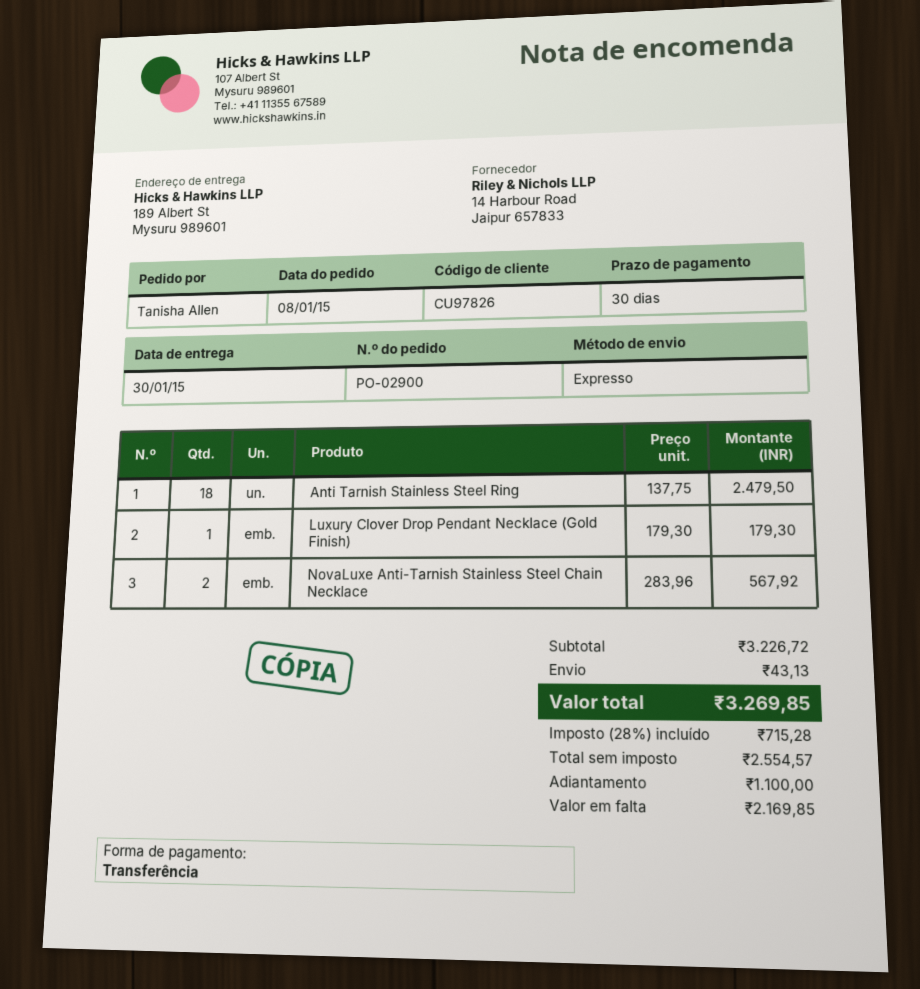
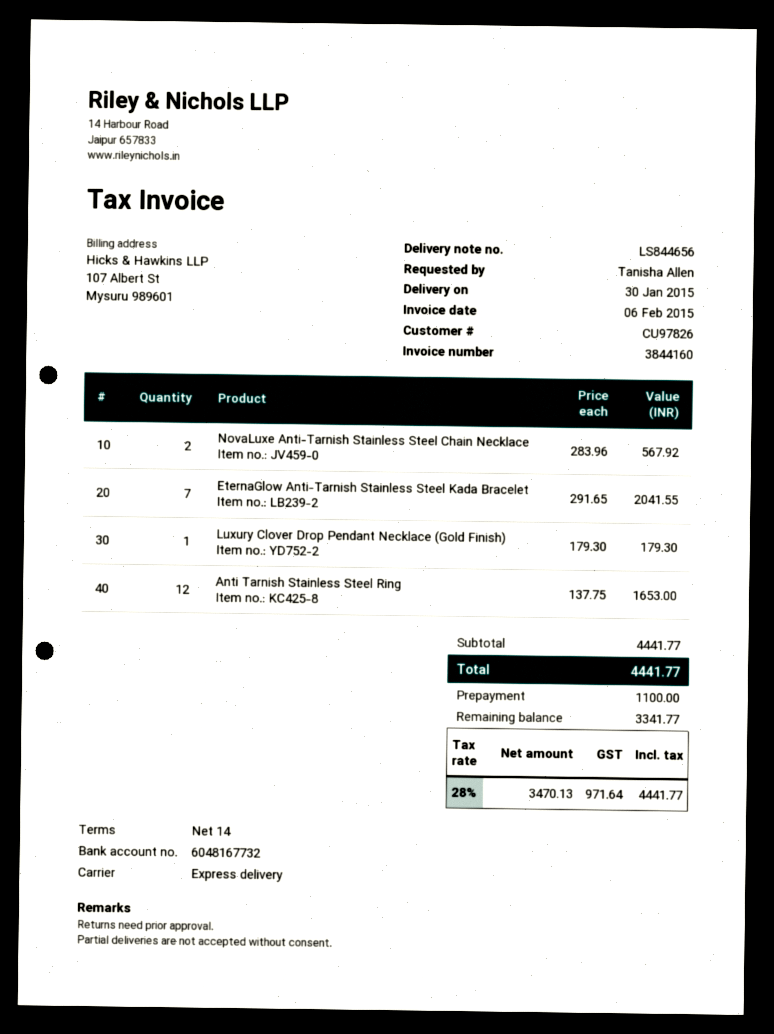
payment terms: 30 days -> 14 days
Anti Tarnish Stainless Steel Ring: 18 x 137.75 = 2479.50 -> 12 x 137.75 = 1653.00
EternaGlow Anti-Tarnish Stainless Steel Kada Bracelet: none -> 7 x 291.65 = 2041.55
subtotal: 3226.72 -> 4441.77
shipping: 43.13 -> none
net: 2554.57 -> 3470.13
tax: 28% = 715.28 -> 28% = 971.64
total: 3269.85 -> 4441.77
balance: 2169.85 -> 3341.77

